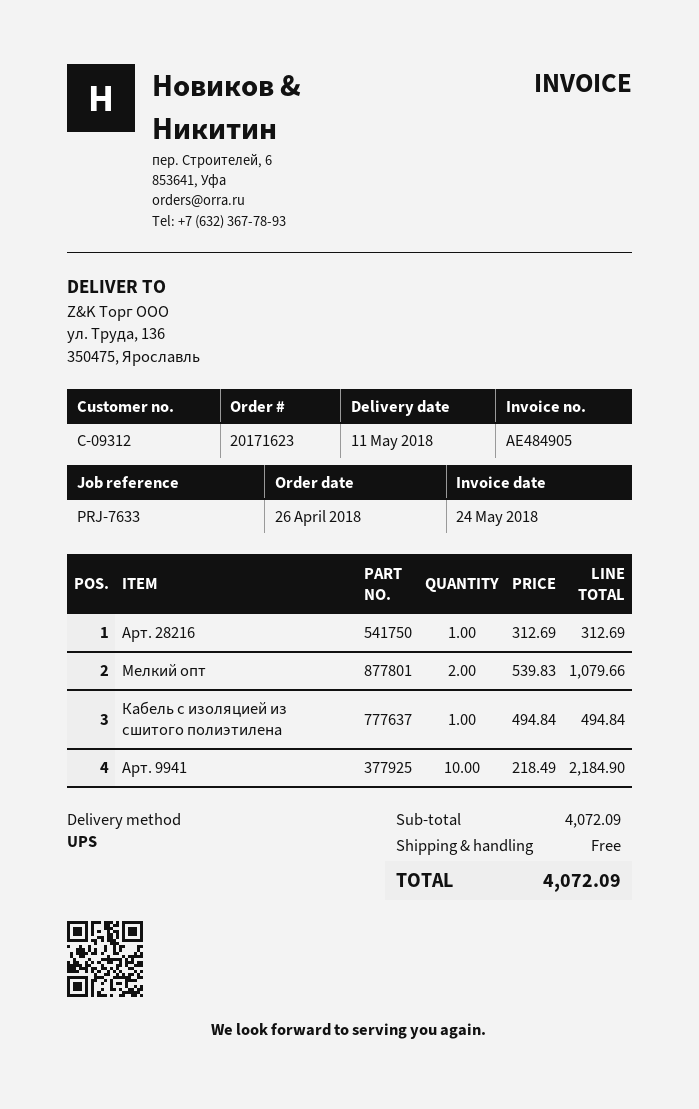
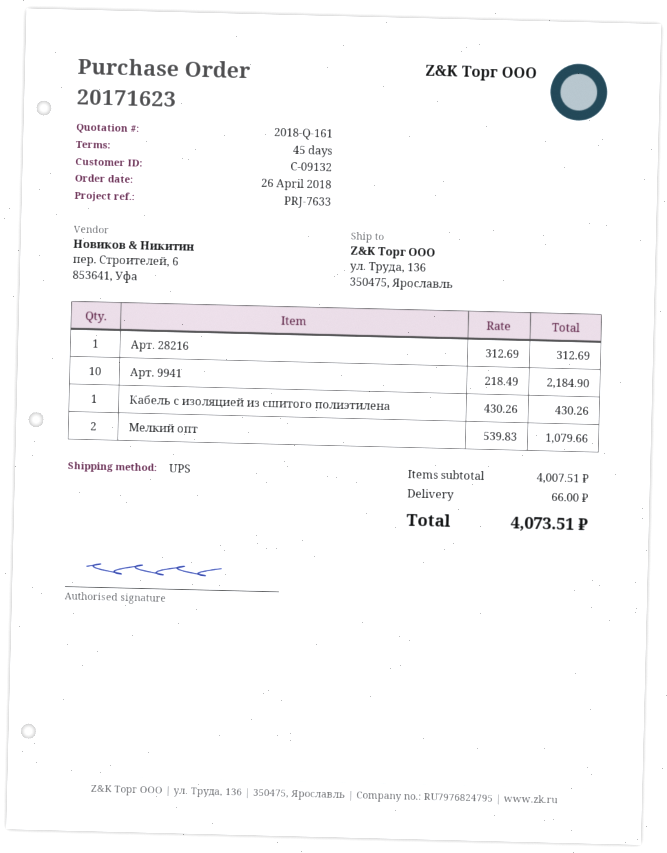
customer number: C-09312 -> C-09132
Кабель с изоляцией из сшитого полиэтилена: 1 x 494.84 = 494.84 -> 1 x 430.26 = 430.26
subtotal: 4072.09 -> 4007.51
shipping: 0.00 -> 66.00
total: 4072.09 -> 4073.51

